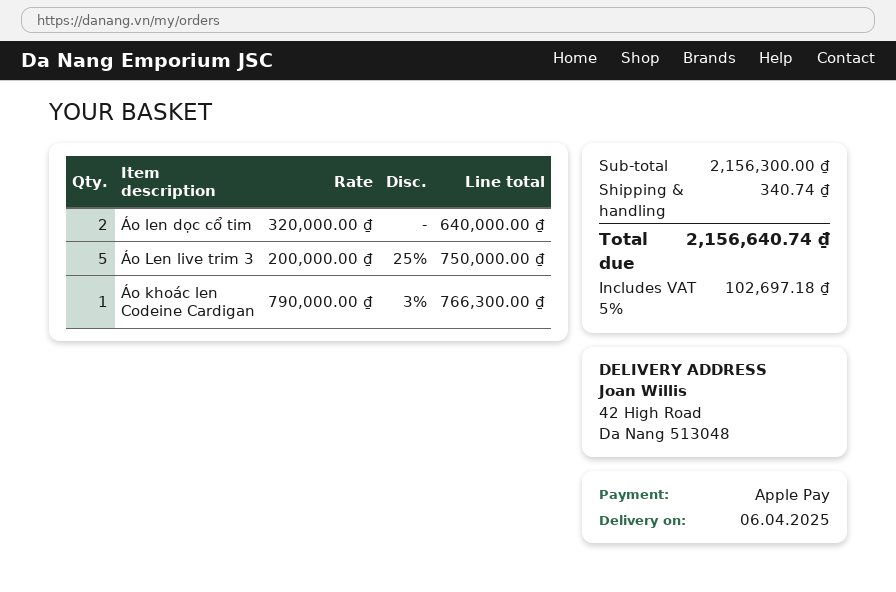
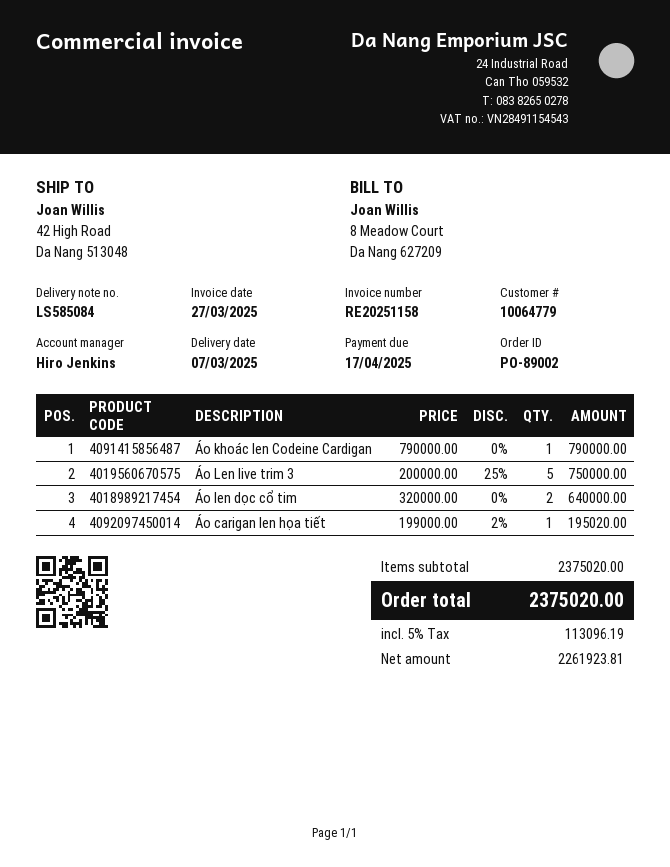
delivery date: 2025-04-06 -> 2025-03-07
Áo khoác len Codeine Cardigan: 1 x 790000.00 - 3% = 766300.00 -> 1 x 790000.00 = 790000.00
Áo carigan len họa tiết: none -> 1 x 199000.00 - 2% = 195020.00
subtotal: 2156300.00 -> 2375020.00
shipping: 340.74 -> none
tax: 5% = 102697.18 -> 5% = 113096.19
total: 2156640.74 -> 2375020.00

